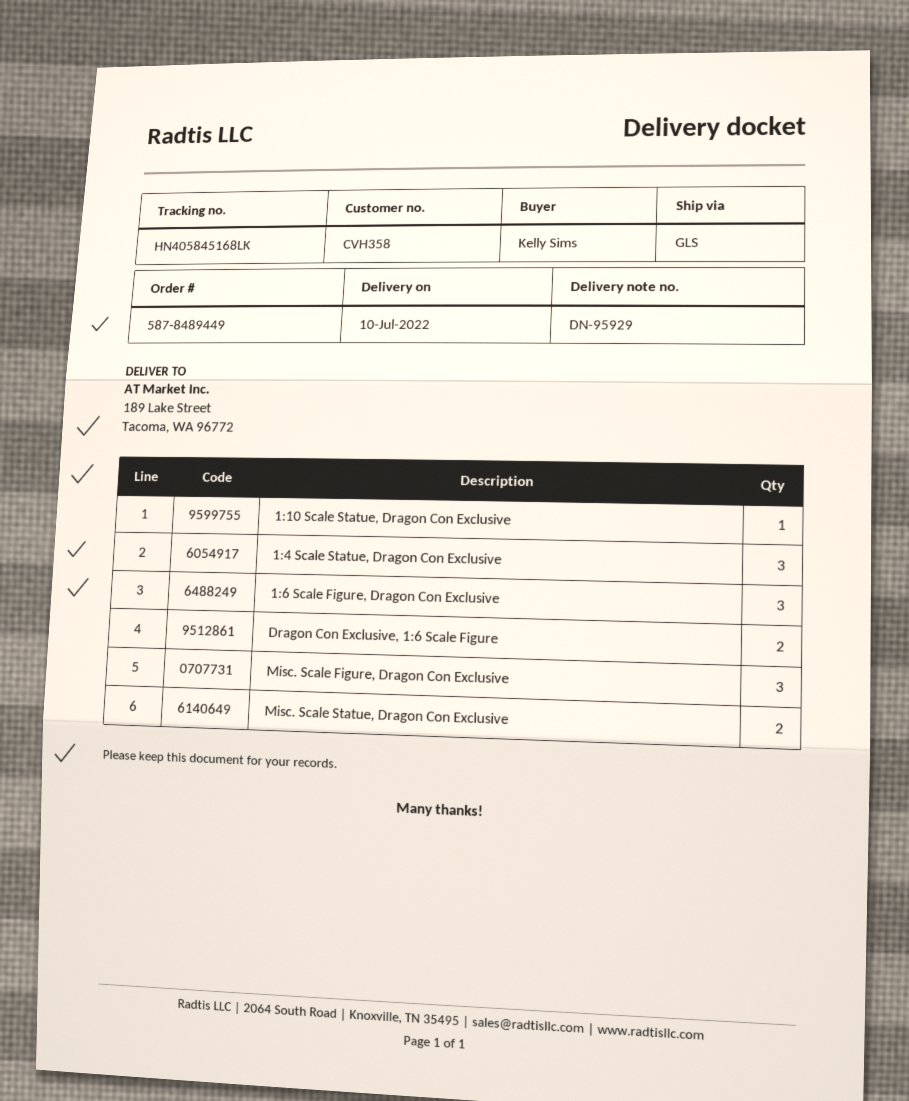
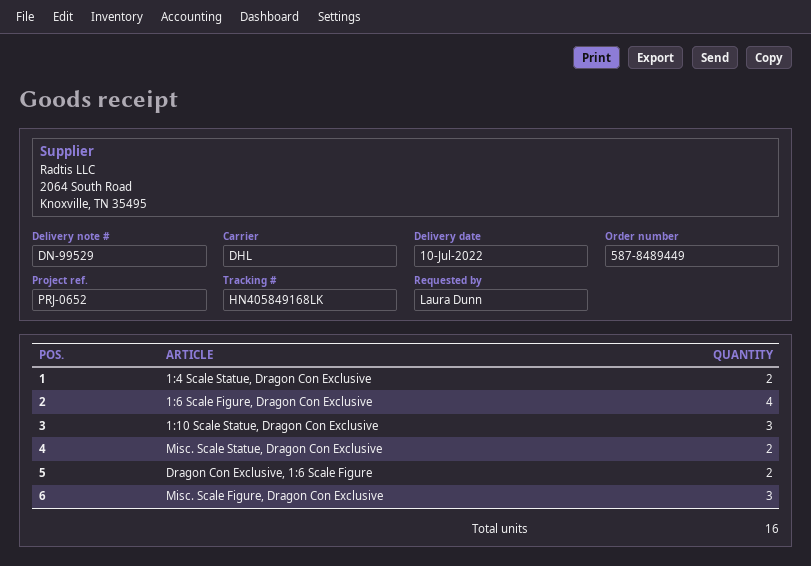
delivery note number: DN-95929 -> DN-99529
ordered by: Kelly Sims -> Laura Dunn
shipping method: GLS -> DHL
tracking number: HN405845168LK -> HN405849168LK
1:10 Scale Statue, Dragon Con Exclusive: 1 -> 3
1:4 Scale Statue, Dragon Con Exclusive: 3 -> 2
1:6 Scale Figure, Dragon Con Exclusive: 3 -> 4

